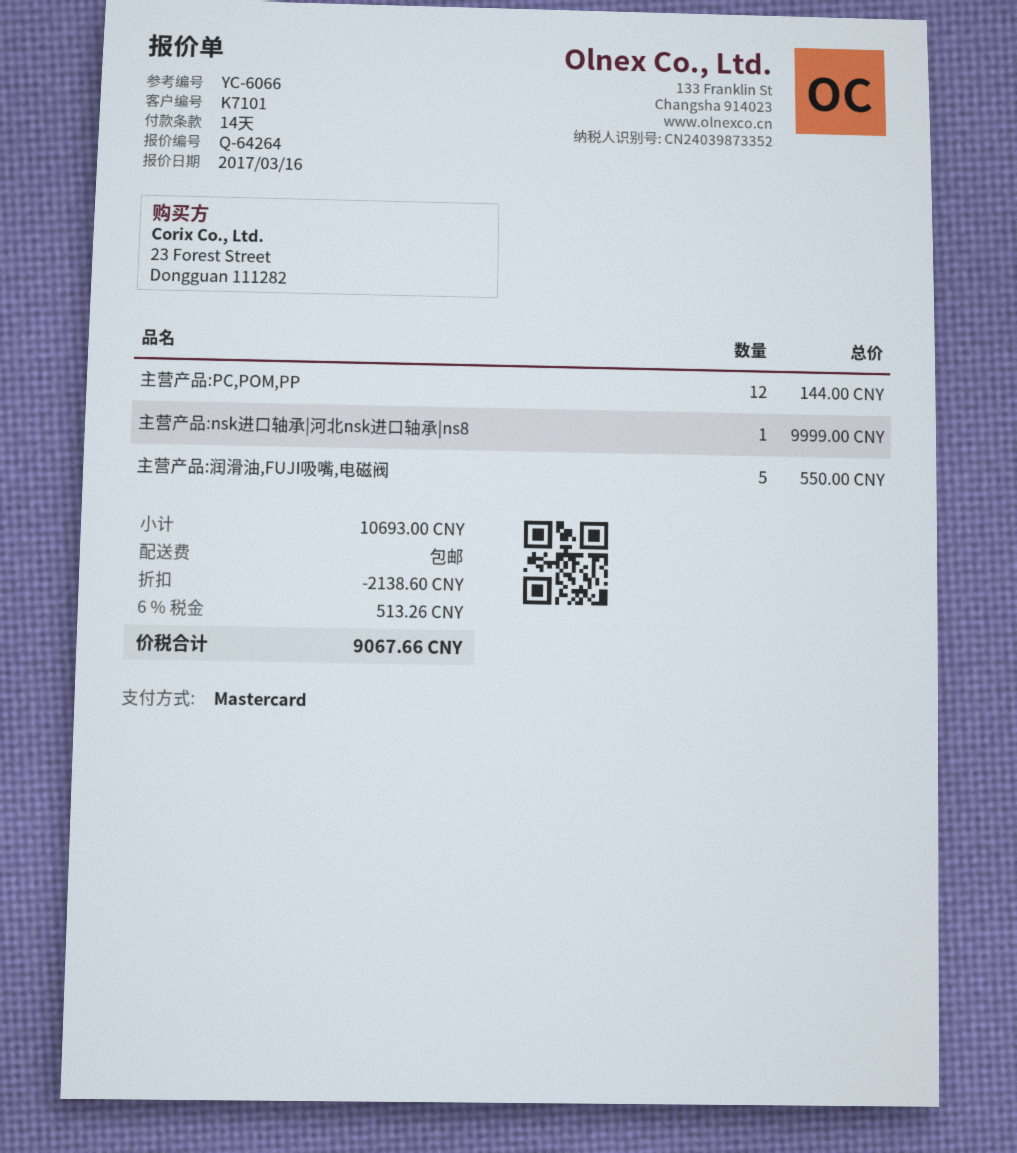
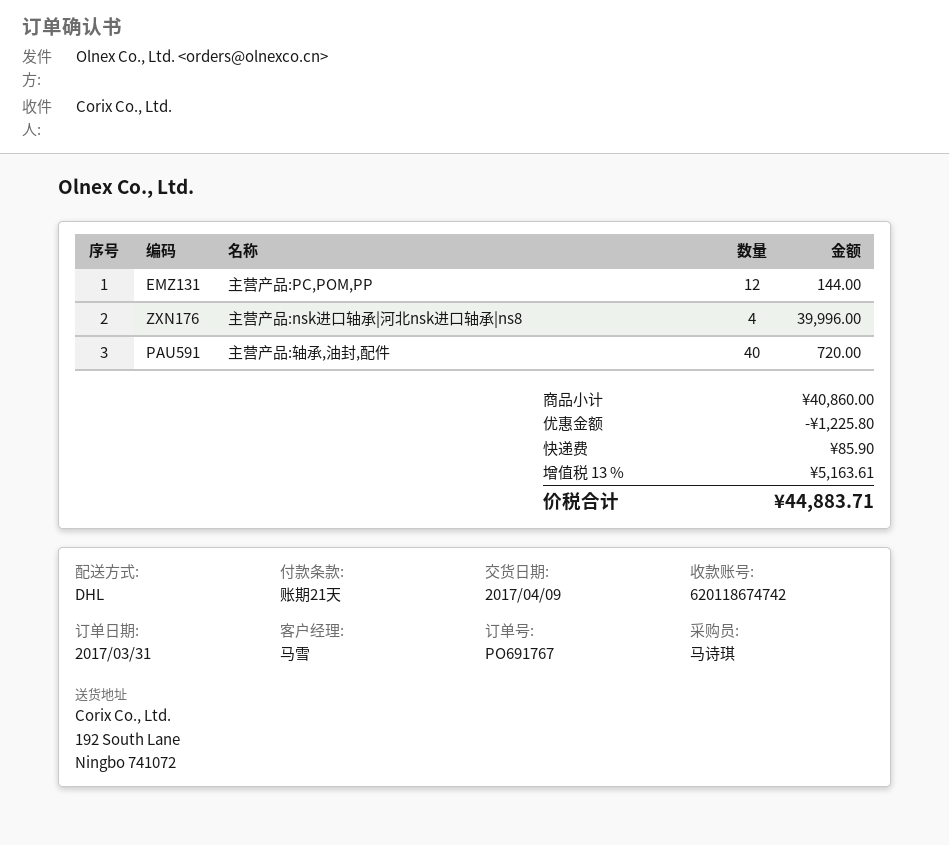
payment terms: 14 days -> 21 days
主营产品:nsk进口轴承|河北nsk进口轴承|ns8: 1 for 9999.00 -> 4 for 39996.00
主营产品:润滑油,FUJI吸嘴,电磁阀: 5 for 550.00 -> none
主营产品:轴承,油封,配件: none -> 40 for 720.00
subtotal: 10693.00 -> 40860.00
discount: 2138.60 -> 1225.80
shipping: 0.00 -> 85.90
tax: 6% = 513.26 -> 13% = 5163.61
total: 9067.66 -> 44883.71

